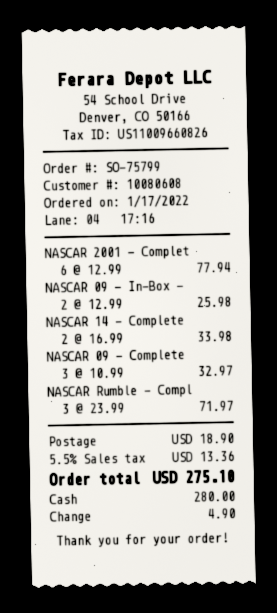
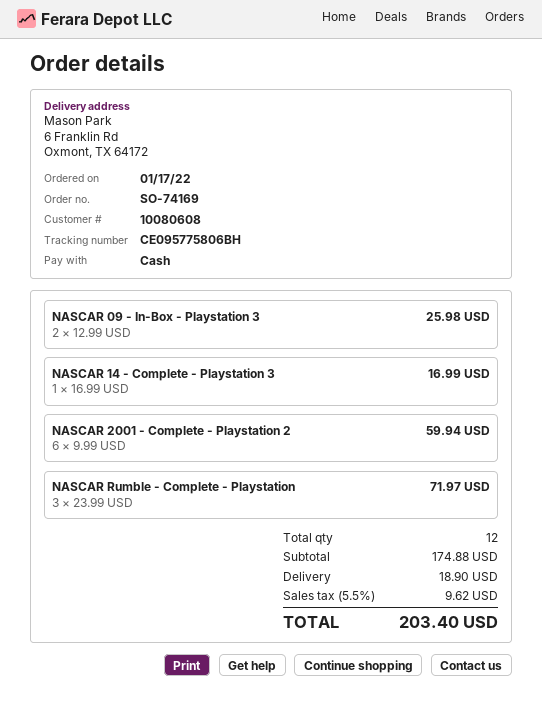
order number: SO-75799 -> SO-74169
NASCAR 2001 - Complet: 6 x 12.99 = 77.94 -> 6 x 9.99 = 59.94
NASCAR 14 - Complete: 2 x 16.99 = 33.98 -> 1 x 16.99 = 16.99
NASCAR 09 - Complete: 3 x 10.99 = 32.97 -> none
tax: 5.5% = 13.36 -> 5.5% = 9.62
total: 275.10 -> 203.40

